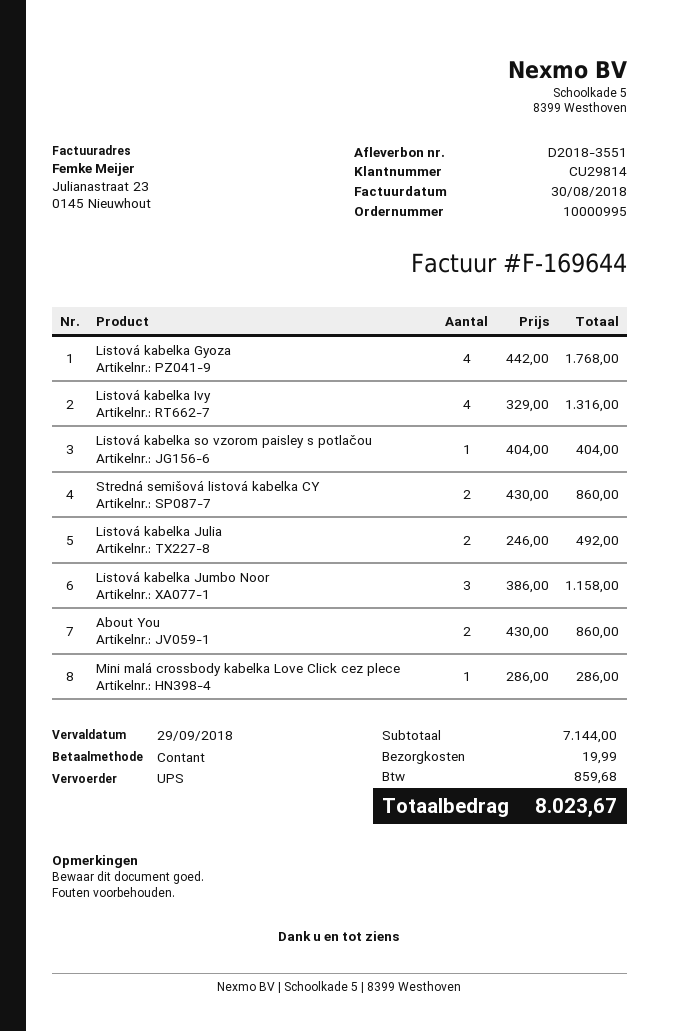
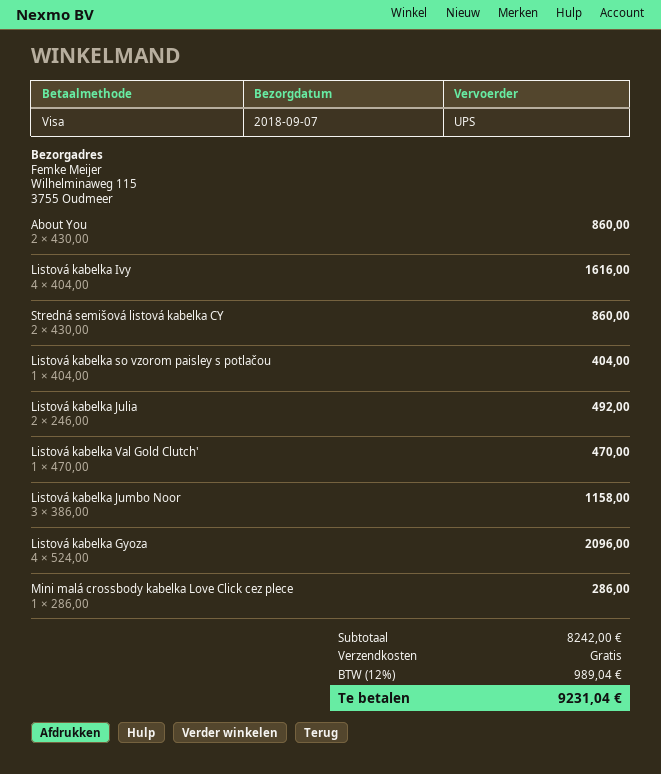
payment method: cash -> Visa
Listová kabelka Gyoza: 4 x 442.00 = 1768.00 -> 4 x 524.00 = 2096.00
Listová kabelka Ivy: 4 x 329.00 = 1316.00 -> 4 x 404.00 = 1616.00
Listová kabelka Val Gold Clutch': none -> 1 x 470.00 = 470.00
subtotal: 7144.00 -> 8242.00
shipping: 19.99 -> 0.00
tax: 859.68 -> 989.04
total: 8023.67 -> 9231.04

